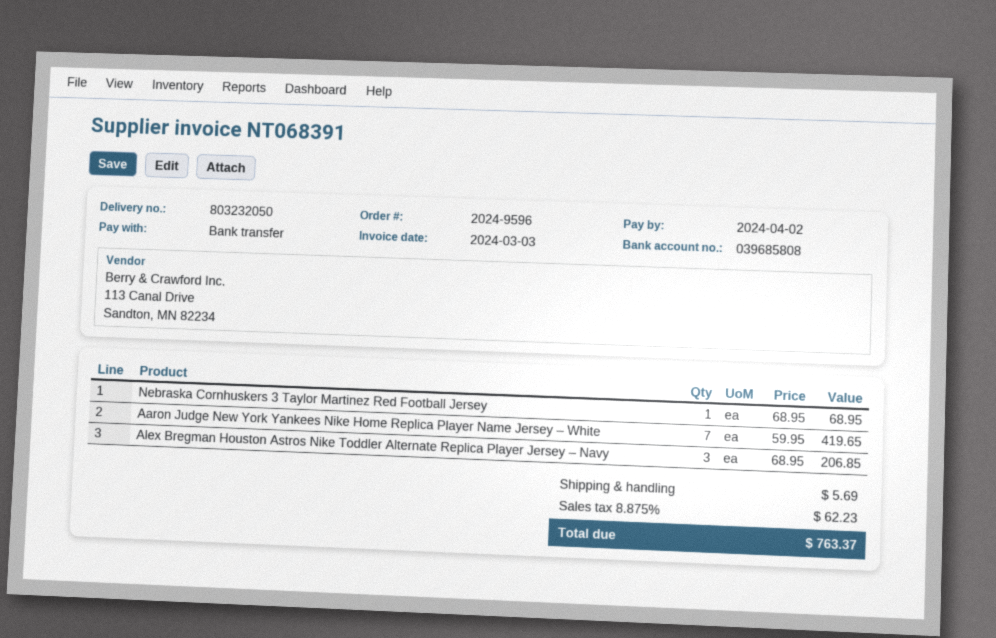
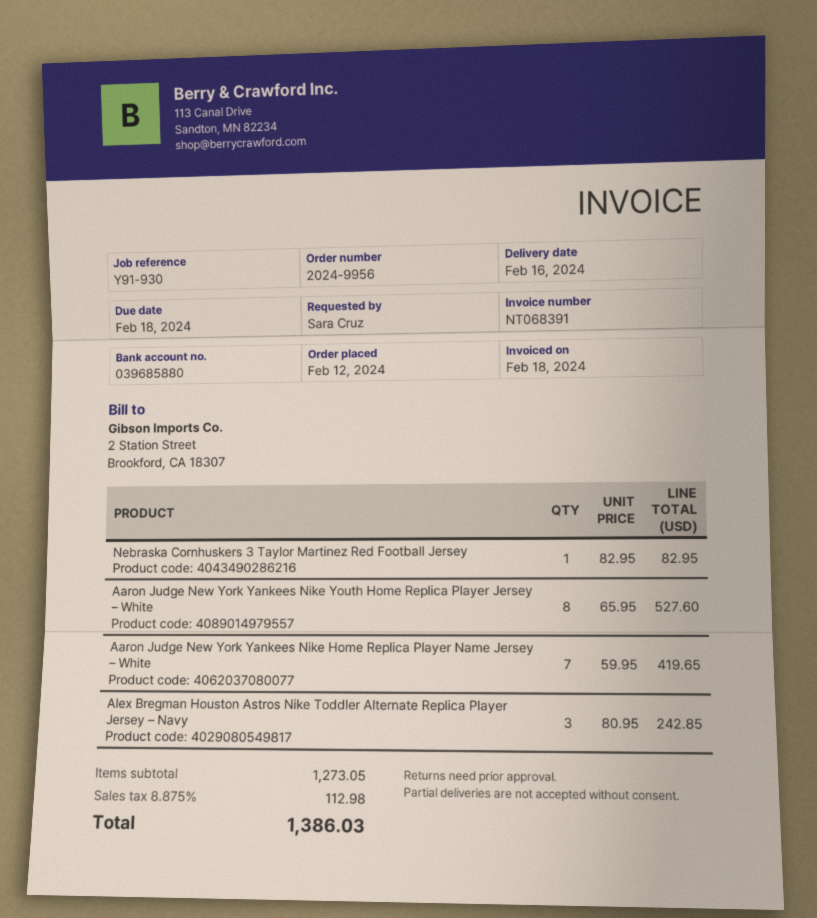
order number: 2024-9596 -> 2024-9956
invoice date: 2024-03-03 -> 2024-02-18
due date: 2024-04-02 -> 2024-02-18
bank account: 039685808 -> 039685880
Nebraska Cornhuskers 3 Taylor Martinez Red Football Jersey: 1 x 68.95 = 68.95 -> 1 x 82.95 = 82.95
Alex Bregman Houston Astros Nike Toddler Alternate Replica Player Jersey – Navy: 3 x 68.95 = 206.85 -> 3 x 80.95 = 242.85
Aaron Judge New York Yankees Nike Youth Home Replica Player Jersey – White: none -> 8 x 65.95 = 527.60
shipping: 5.69 -> none
tax: 8.875% = 62.23 -> 8.875% = 112.98
total: 763.37 -> 1386.03

